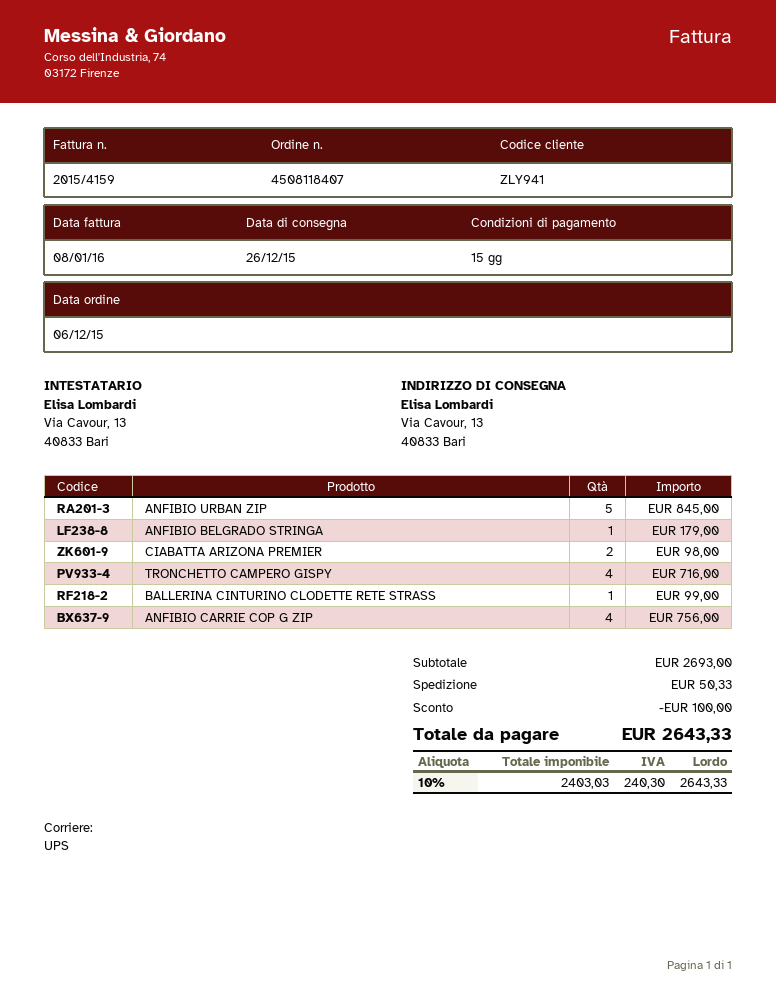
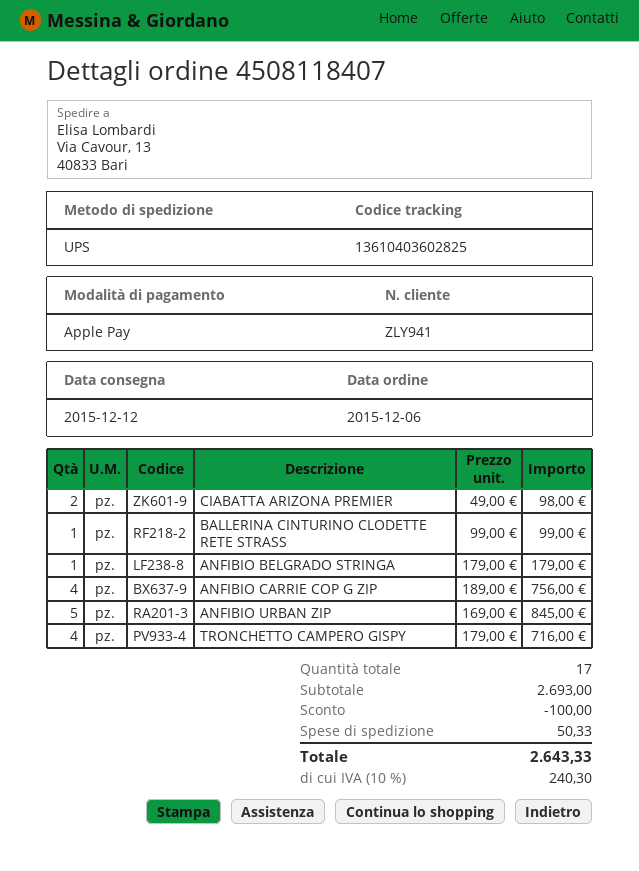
delivery date: 2015-12-26 -> 2015-12-12

